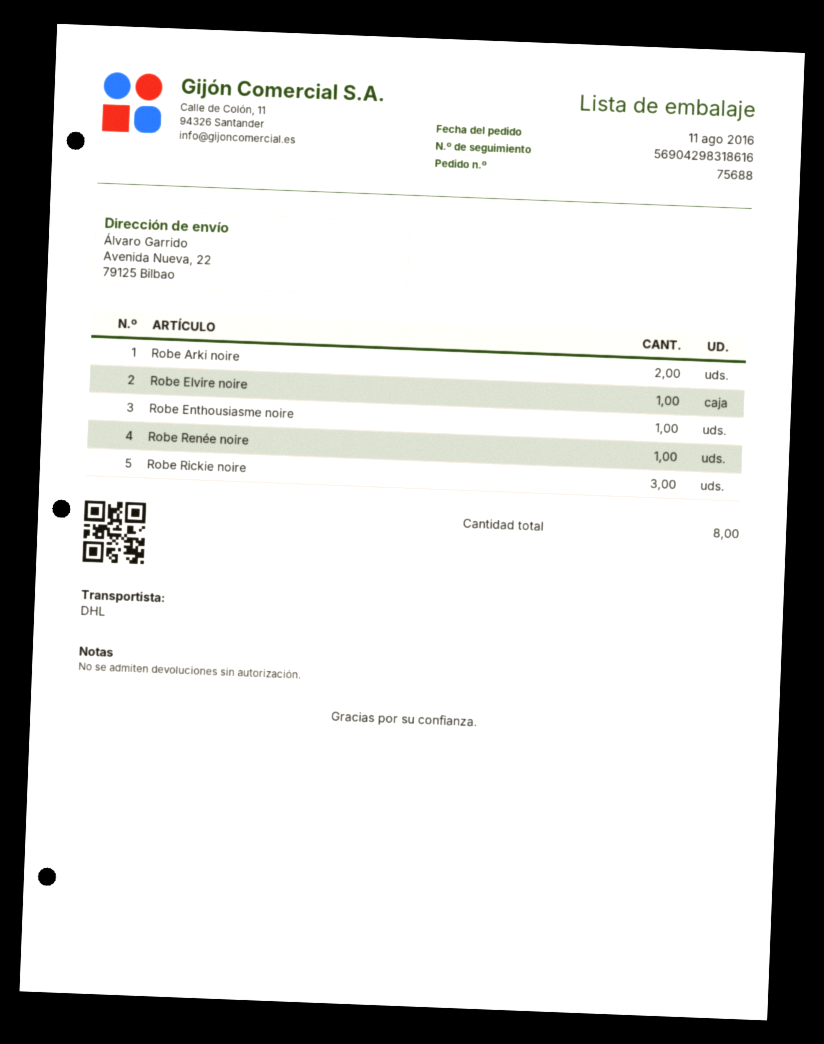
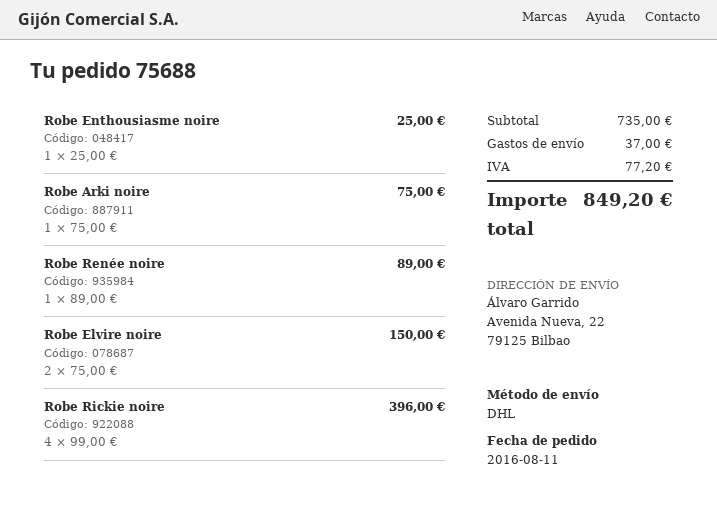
Robe Arki noire: 2 -> 1
Robe Elvire noire: 1 -> 2
Robe Rickie noire: 3 -> 4

